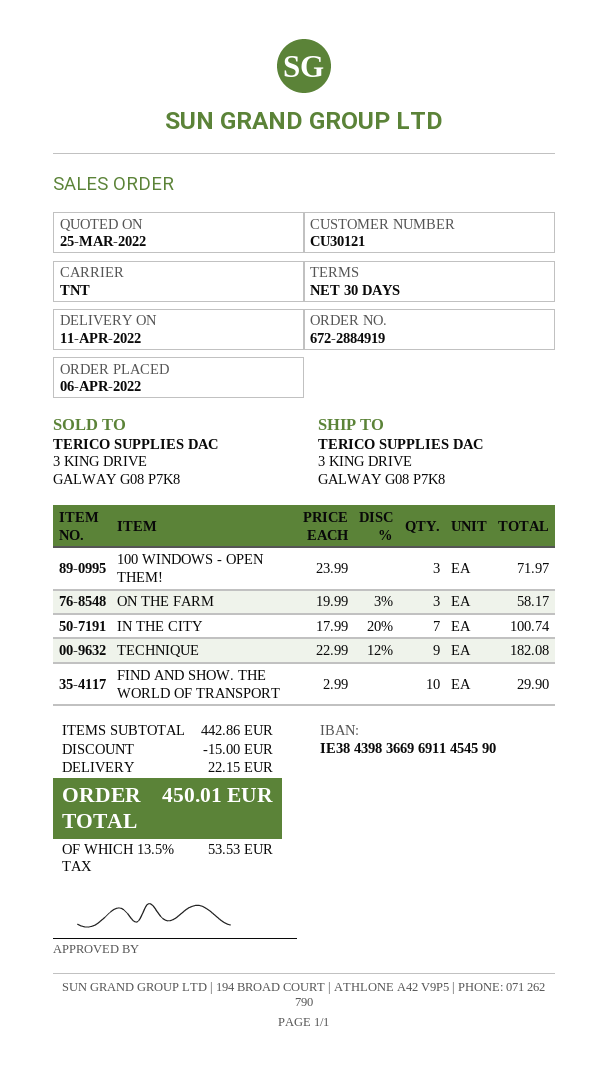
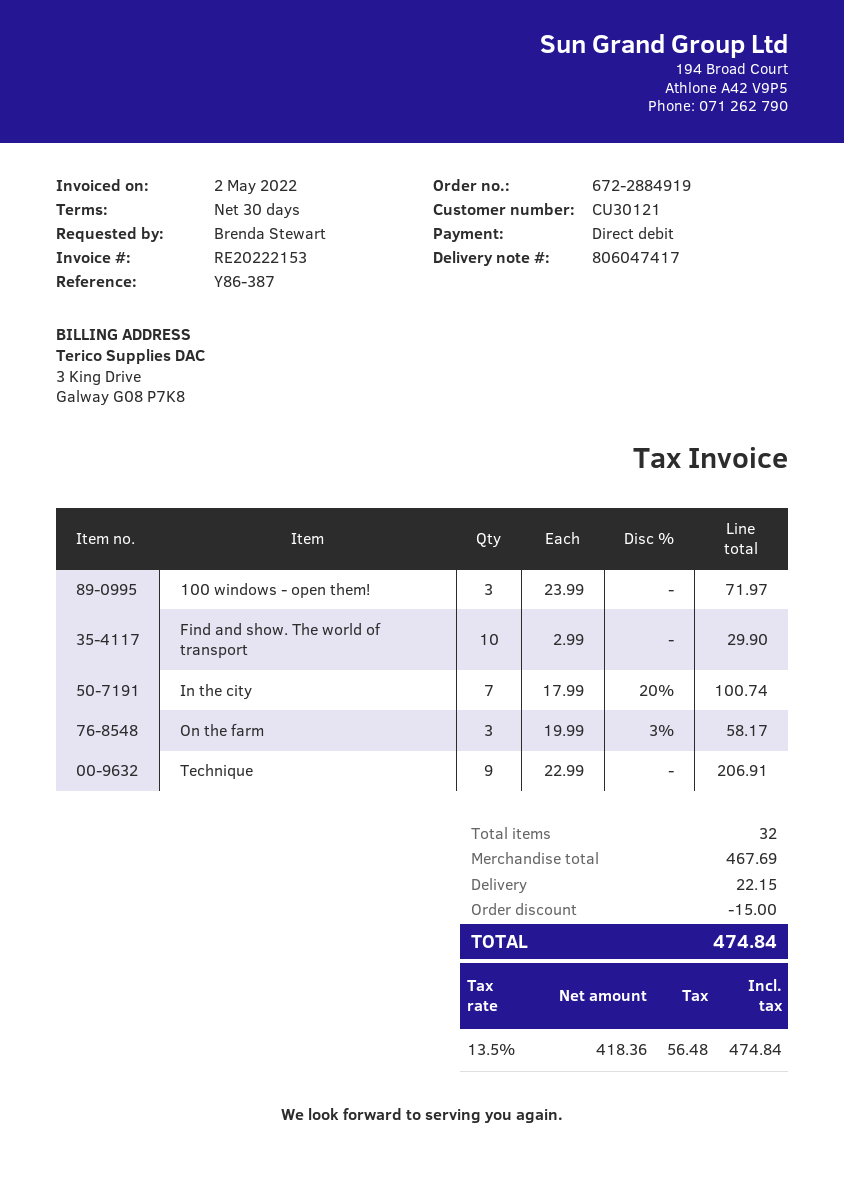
TECHNIQUE: 9 x 22.99 - 12% = 182.08 -> 9 x 22.99 = 206.91
subtotal: 442.86 -> 467.69
tax: 13.5% = 53.53 -> 13.5% = 56.48
total: 450.01 -> 474.84

